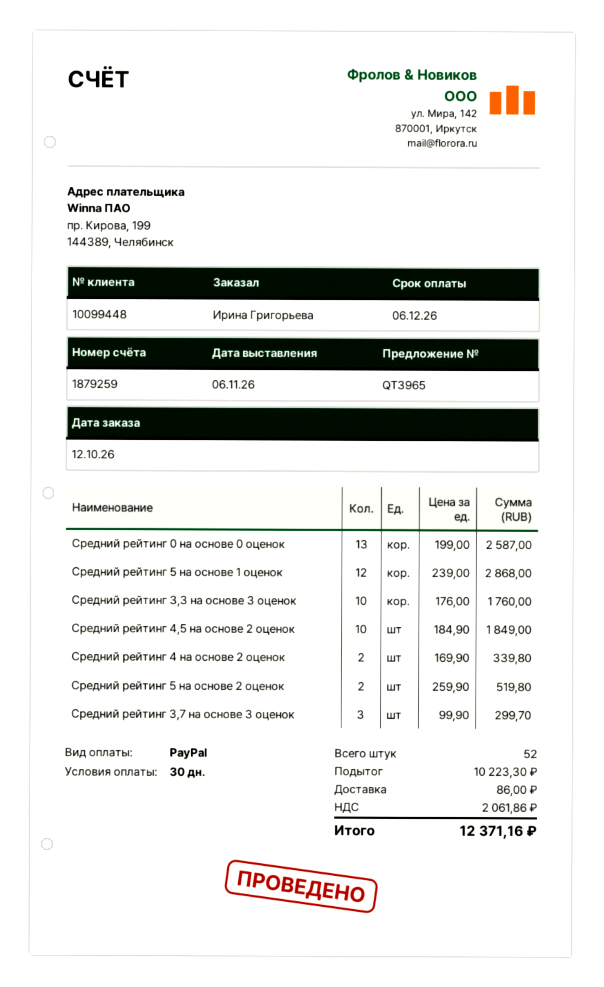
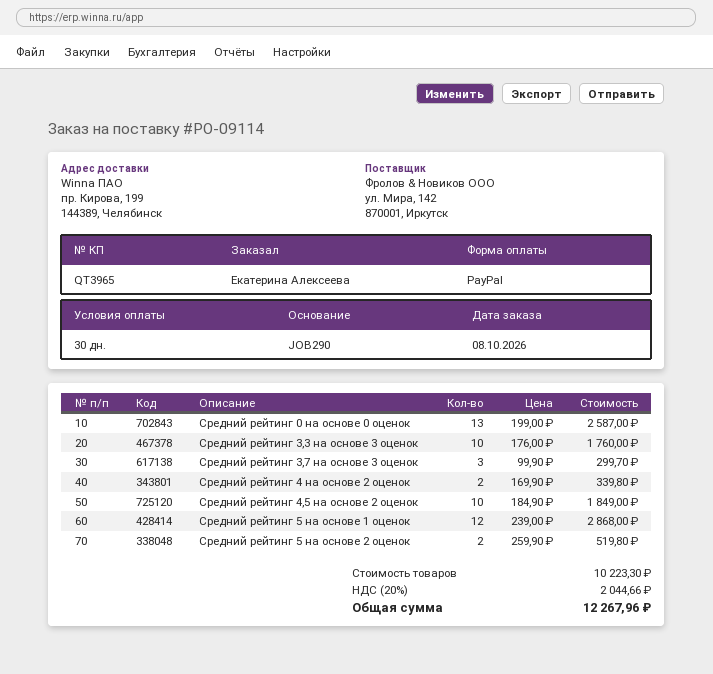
order date: 2026-10-12 -> 2026-10-08
ordered by: Ирина Григорьева -> Екатерина Алексеева
shipping: 86.00 -> none
tax: 2061.86 -> 2044.66
total: 12371.16 -> 12267.96

